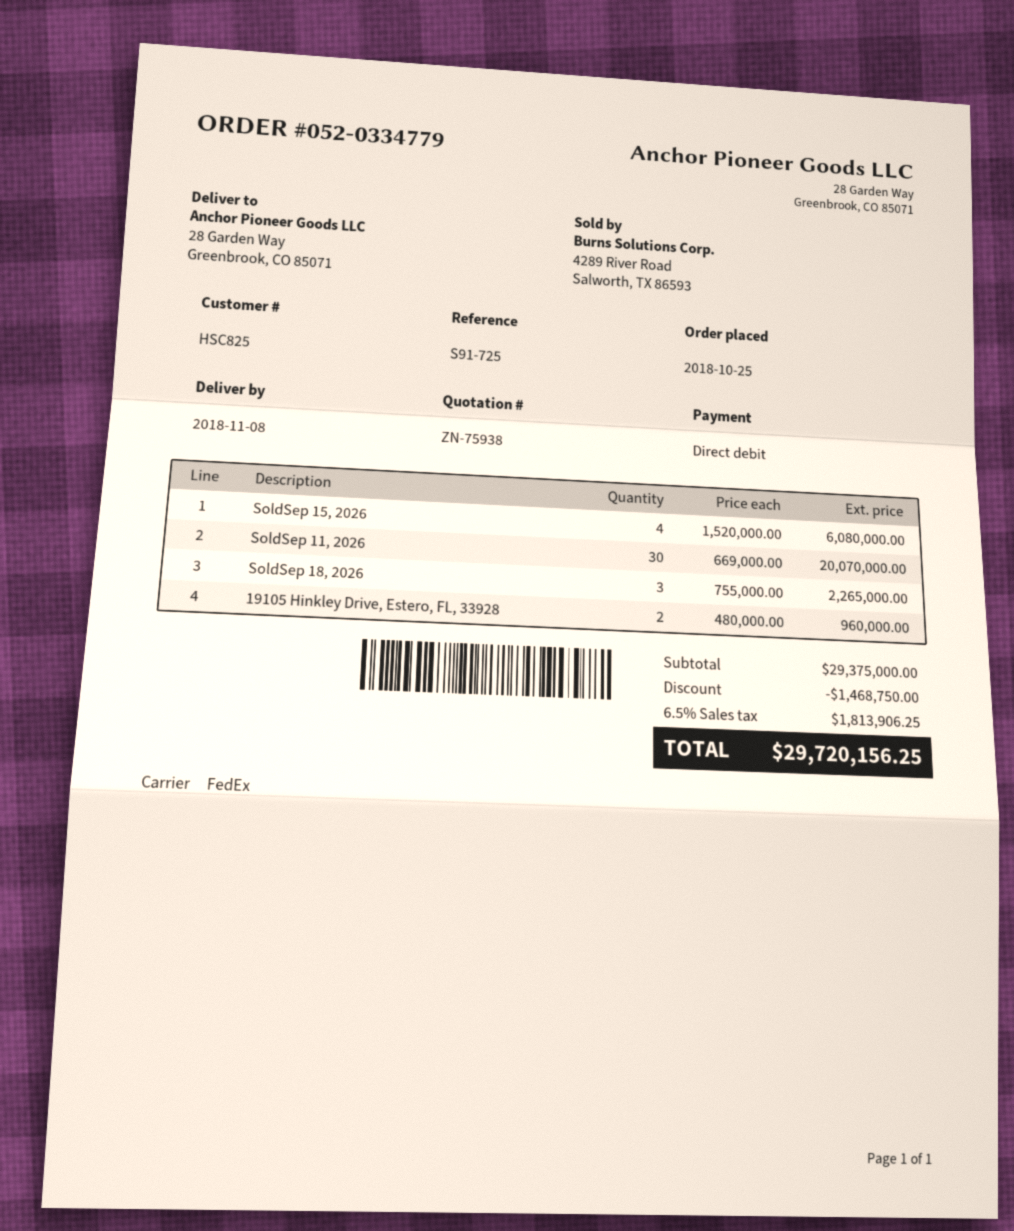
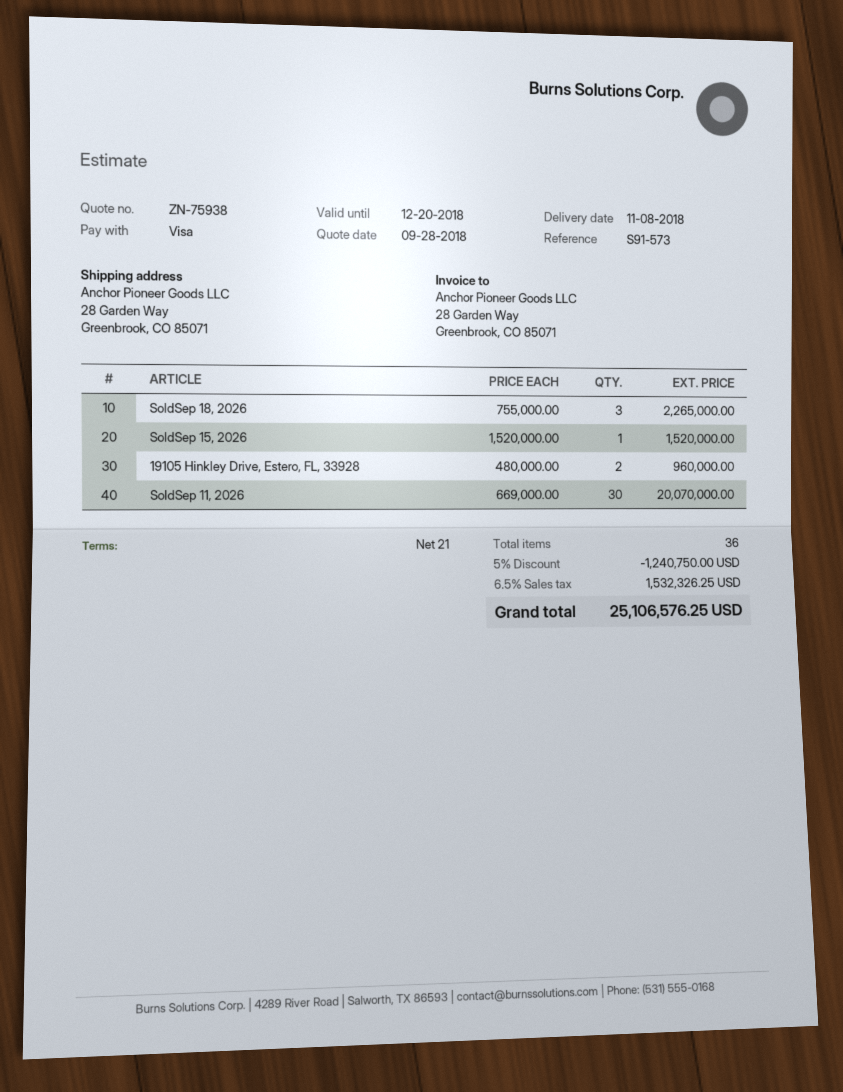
reference: S91-725 -> S91-573
payment method: direct debit -> Visa
SoldSep 15, 2026: 4 x 1520000.00 = 6080000.00 -> 1 x 1520000.00 = 1520000.00
discount: 1468750.00 -> 1240750.00
tax: 6.5% = 1813906.25 -> 6.5% = 1532326.25
total: 29720156.25 -> 25106576.25

